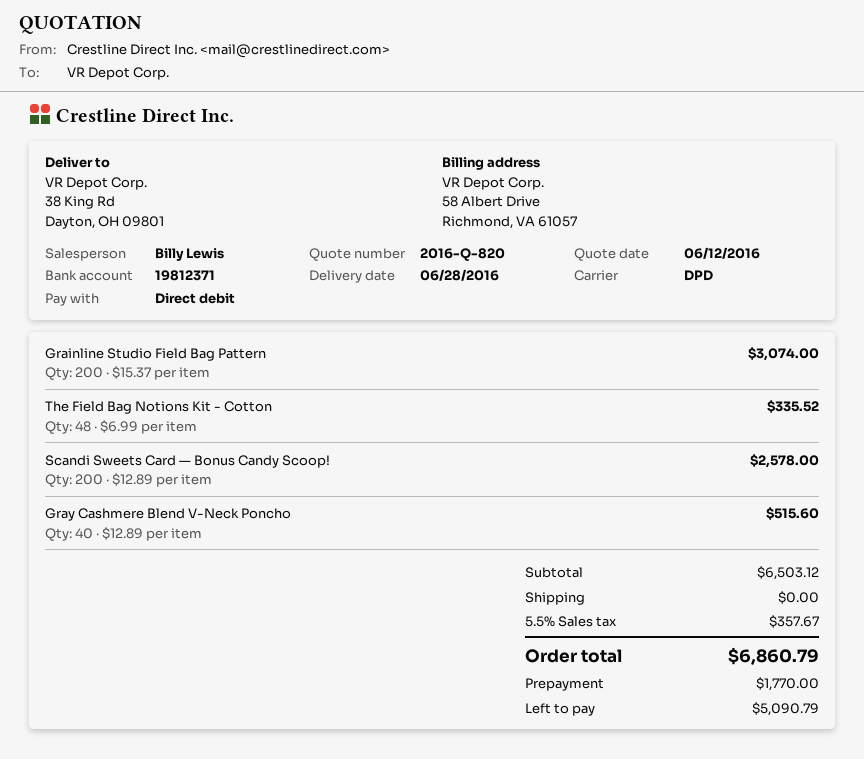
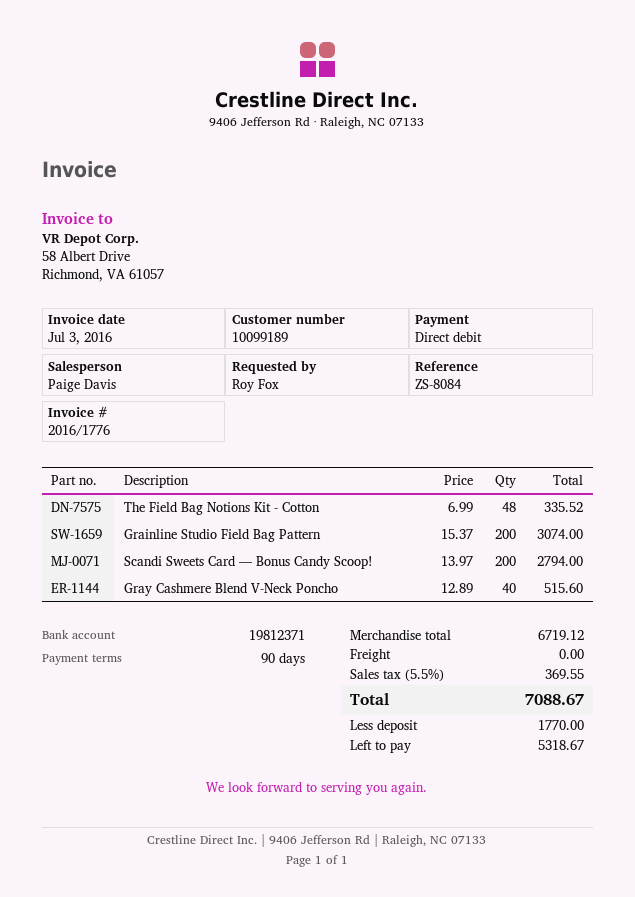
sales rep: Billy Lewis -> Paige Davis
Scandi Sweets Card — Bonus Candy Scoop!: 200 x 12.89 = 2578.00 -> 200 x 13.97 = 2794.00
subtotal: 6503.12 -> 6719.12
tax: 5.5% = 357.67 -> 5.5% = 369.55
total: 6860.79 -> 7088.67
balance: 5090.79 -> 5318.67

